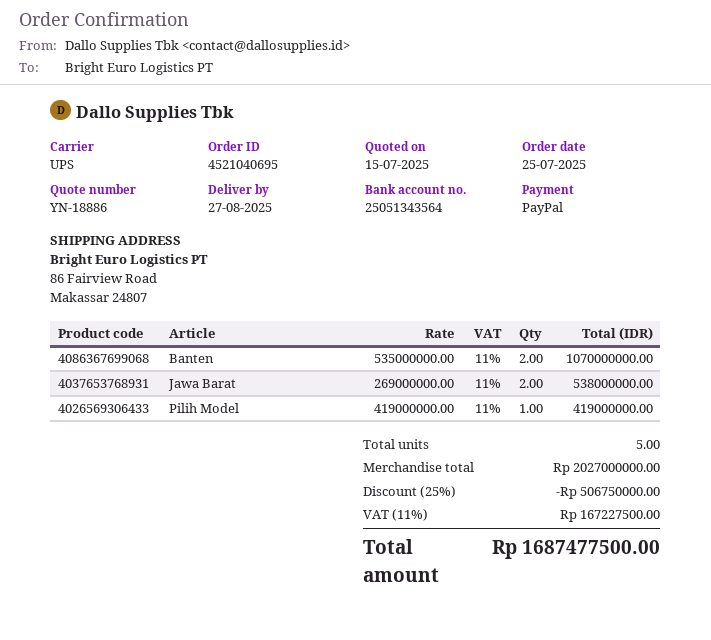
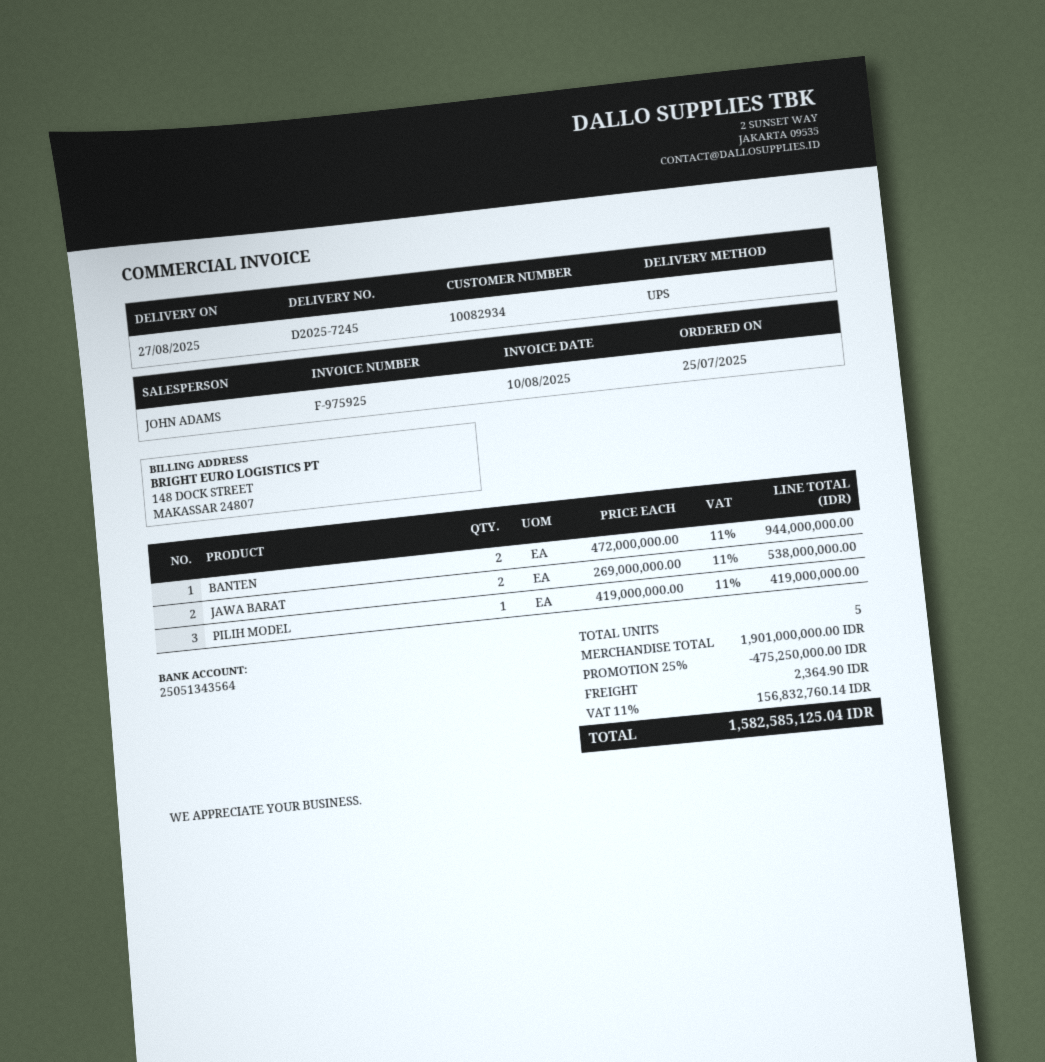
Banten: 2 x 535000000.00 = 1070000000.00 -> 2 x 472000000.00 = 944000000.00
subtotal: 2027000000.00 -> 1901000000.00
discount: 25% = 506750000.00 -> 25% = 475250000.00
shipping: none -> 2364.90
tax: 11% = 167227500.00 -> 11% = 156832760.14
total: 1687477500.00 -> 1582585125.04

